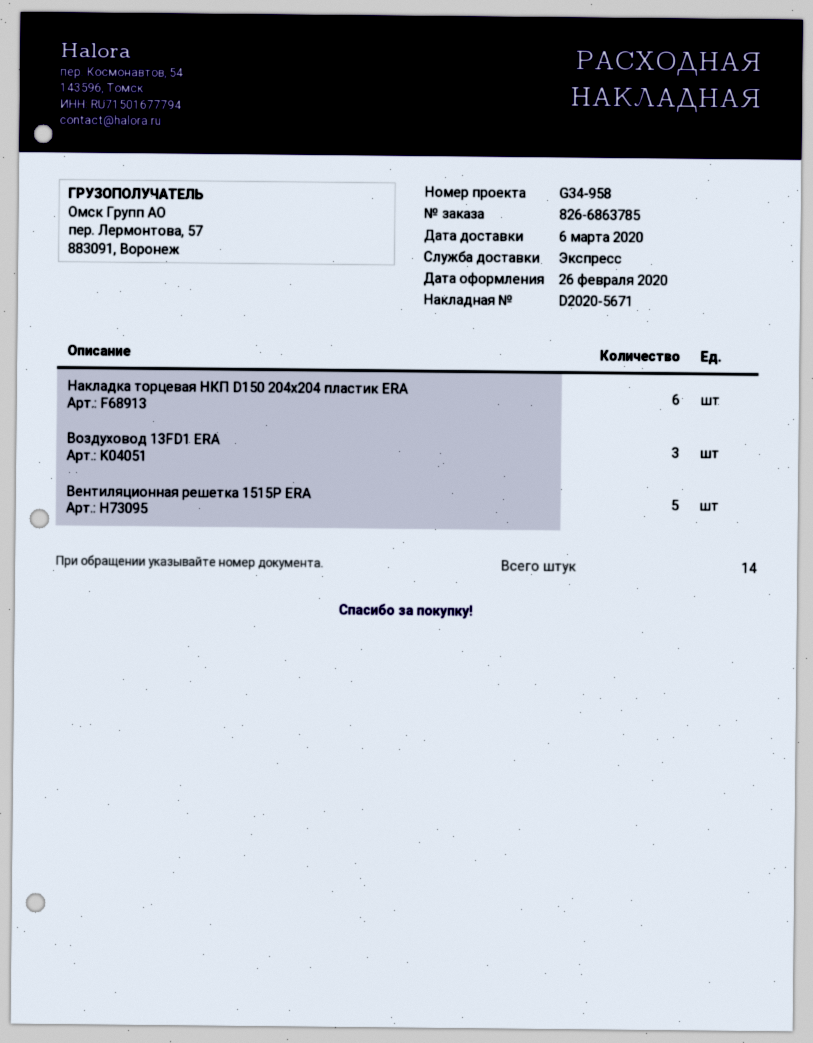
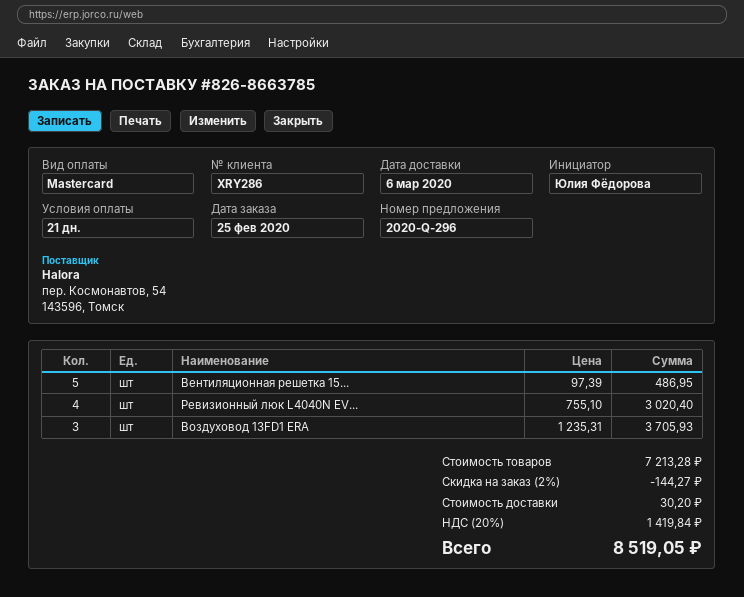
order number: 826-6863785 -> 826-8663785
order date: 2020-02-26 -> 2020-02-25
Накладка торцевая НКП D150 204х204 пластик ERA: 6 -> none
Ревизионный люк L4040N EV...: none -> 4

